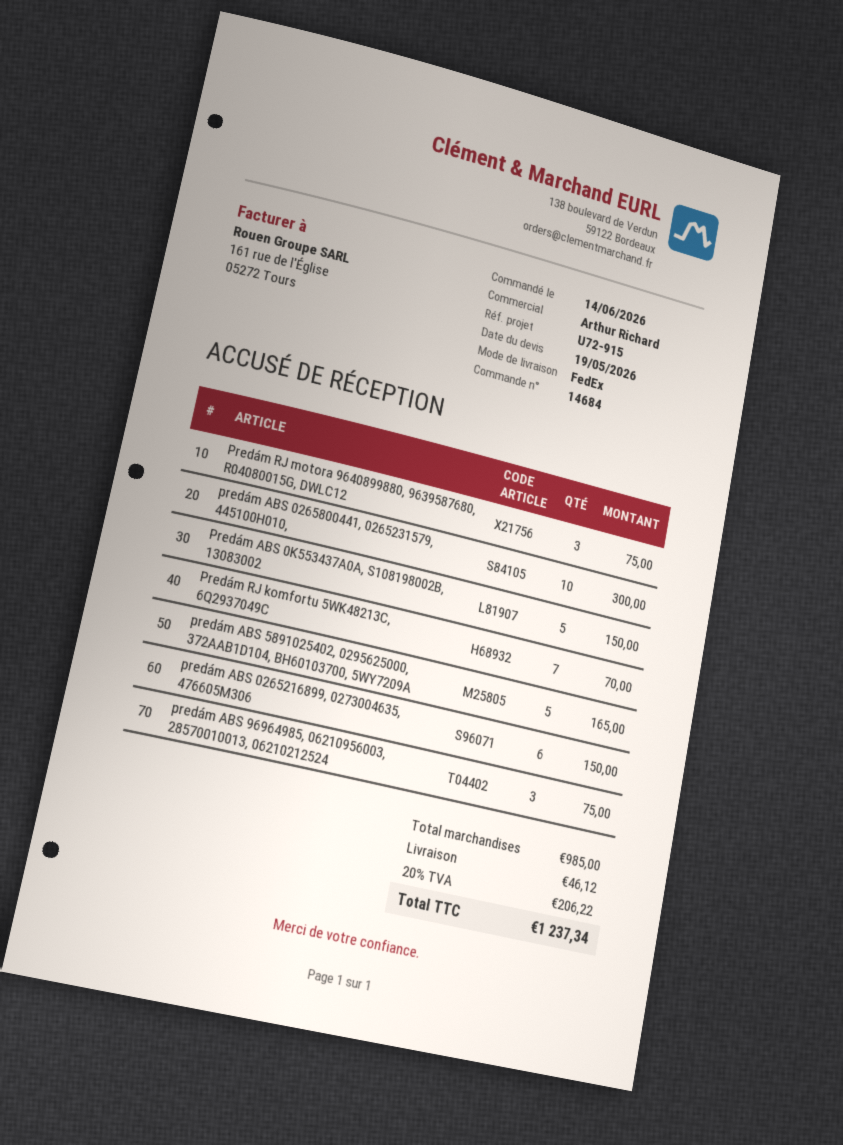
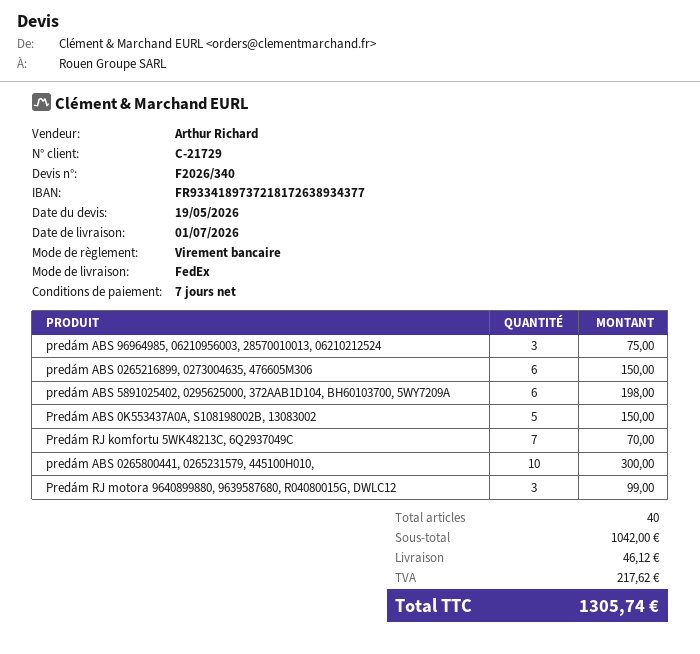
Predám RJ motora 9640899880, 9639587680, R04080015G, DWLC12: 3 for 75.00 -> 3 for 99.00
predám ABS 5891025402, 0295625000, 372AAB1D104, BH60103700, 5WY7209A: 5 for 165.00 -> 6 for 198.00
subtotal: 985.00 -> 1042.00
tax: 206.22 -> 217.62
total: 1237.34 -> 1305.74

